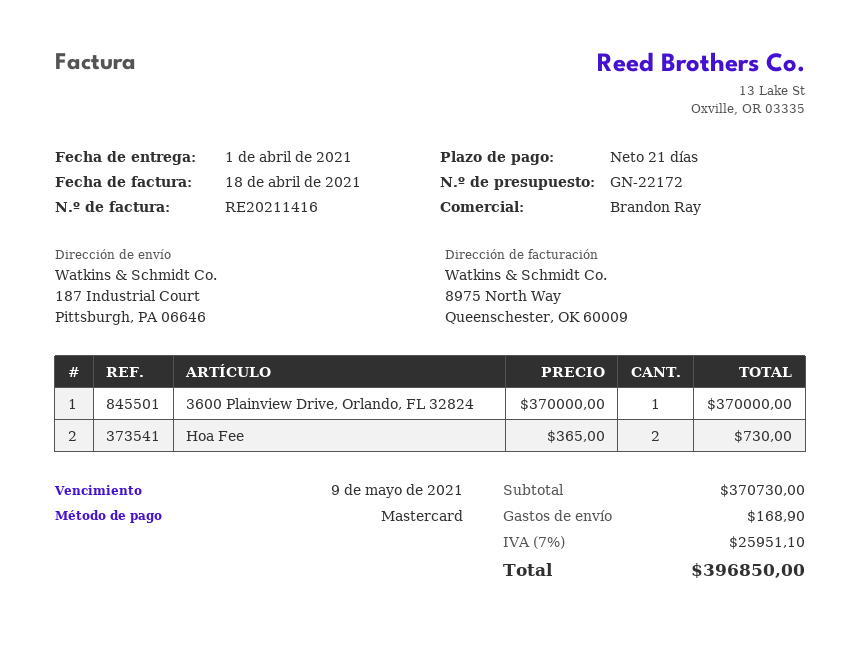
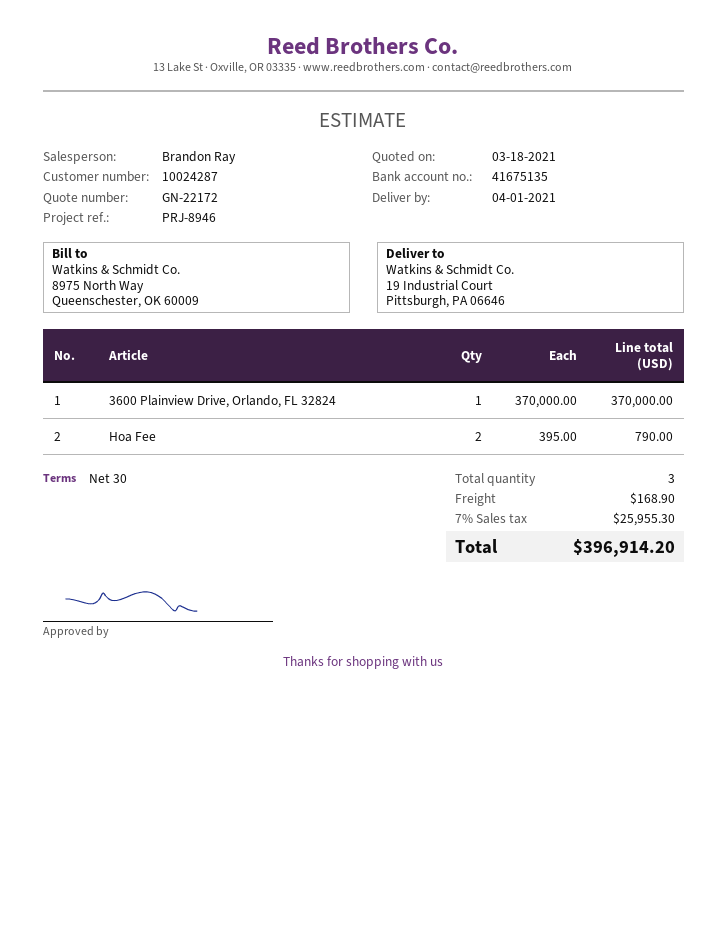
payment terms: 21 days -> 30 days
ship to: 187 Industrial Court, Pittsburgh, PA 06646 -> 19 Industrial Court, Pittsburgh, PA 06646
Hoa Fee: 2 x 365.00 = 730.00 -> 2 x 395.00 = 790.00
tax: 7% = 25951.10 -> 7% = 25955.30
total: 396850.00 -> 396914.20

